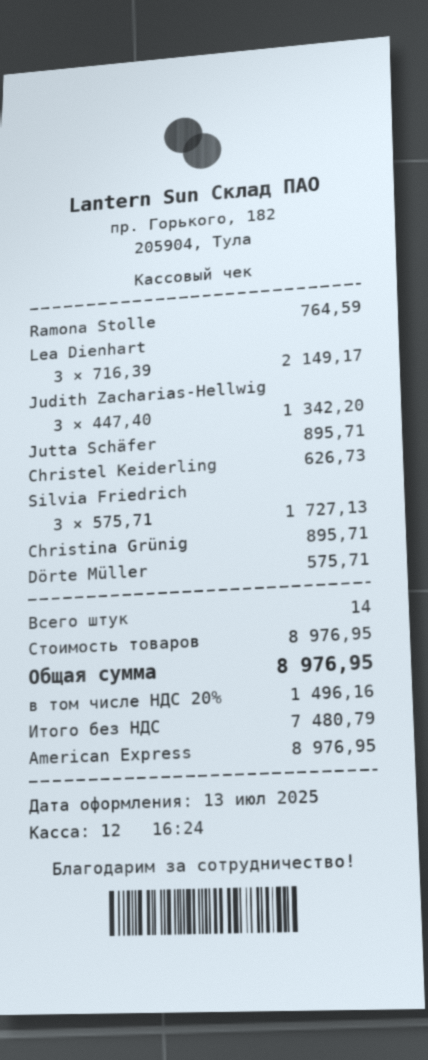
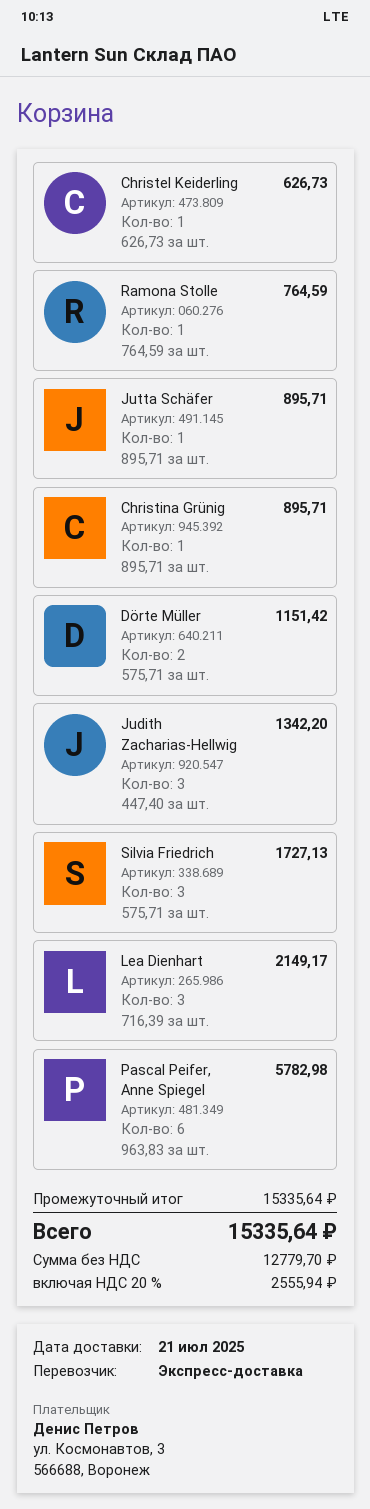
Dörte Müller: 1 x 575.71 = 575.71 -> 2 x 575.71 = 1151.42
Pascal Peifer, Anne Spiegel: none -> 6 x 963.83 = 5782.98
subtotal: 8976.95 -> 15335.64
net: 7480.79 -> 12779.70
tax: 20% = 1496.16 -> 20% = 2555.94
total: 8976.95 -> 15335.64

